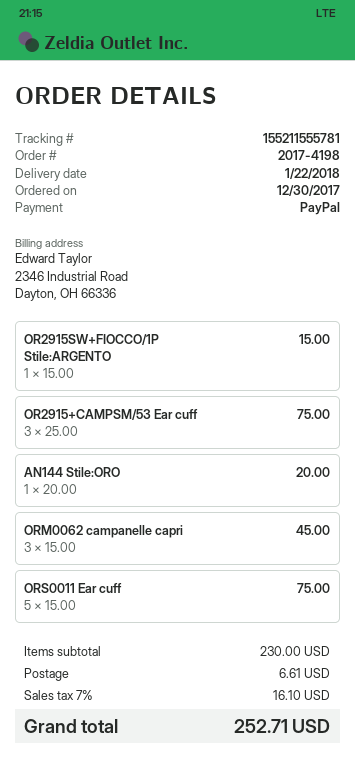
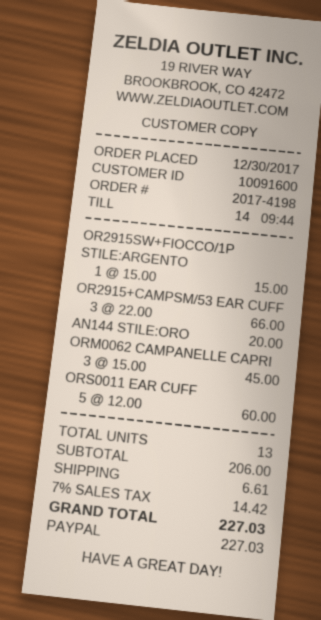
OR2915+CAMPSM/53 Ear cuff: 3 x 25.00 = 75.00 -> 3 x 22.00 = 66.00
ORS0011 Ear cuff: 5 x 15.00 = 75.00 -> 5 x 12.00 = 60.00
subtotal: 230.00 -> 206.00
tax: 7% = 16.10 -> 7% = 14.42
total: 252.71 -> 227.03

